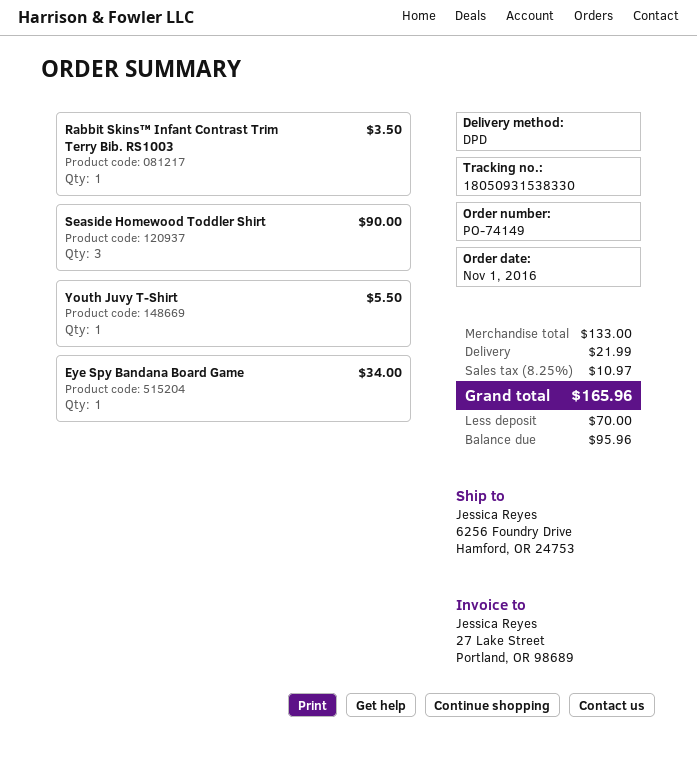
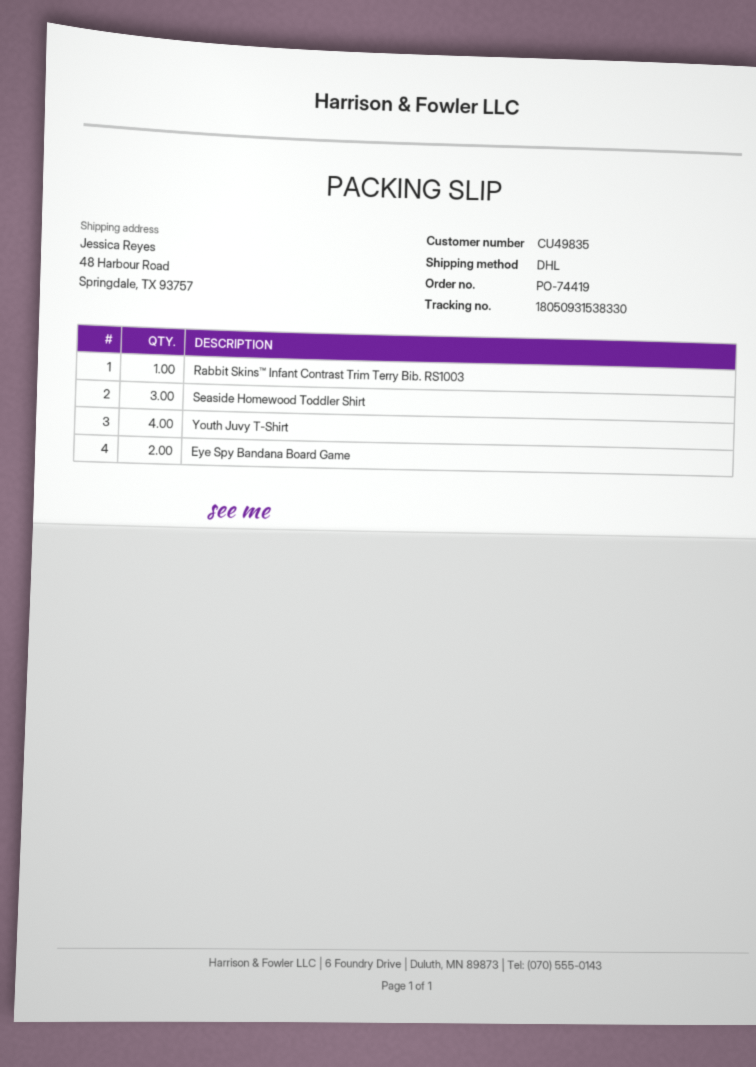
order number: PO-74149 -> PO-74419
shipping method: DPD -> DHL
ship to: 6256 Foundry Drive, Hamford, OR 24753 -> 48 Harbour Road, Springdale, TX 93757
Youth Juvy T-Shirt: 1 -> 4
Eye Spy Bandana Board Game: 1 -> 2

